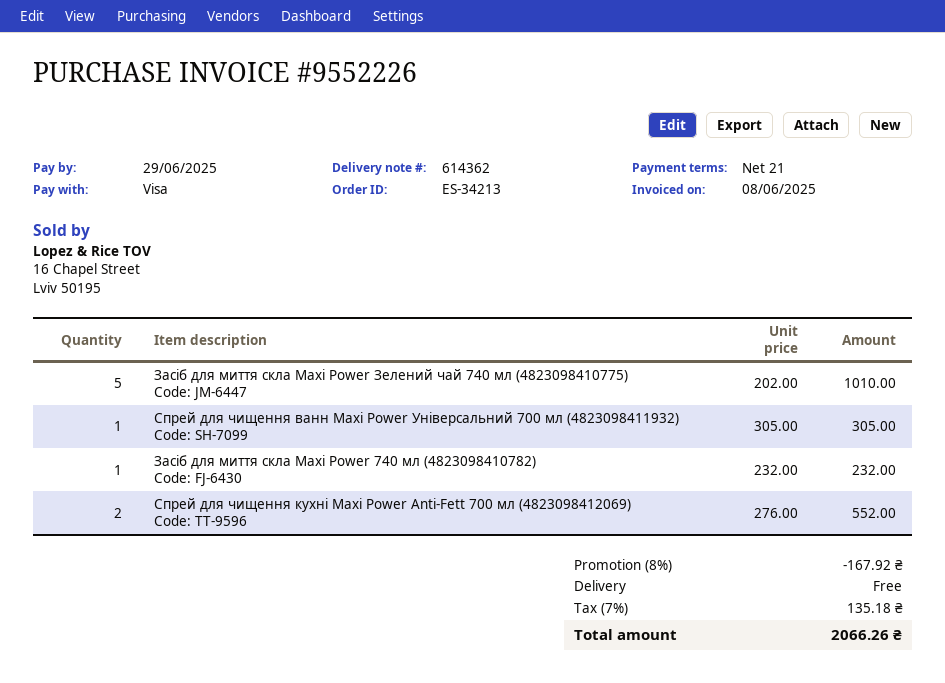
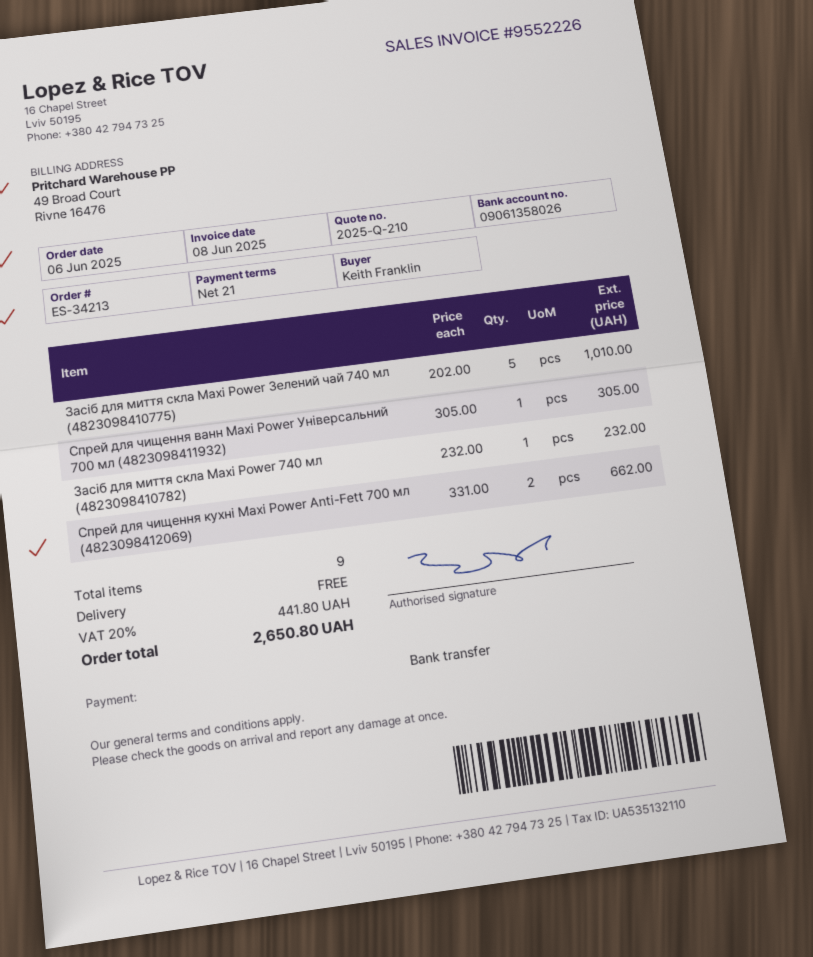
payment method: Visa -> bank transfer
Спрей для чищення кухні Maxi Power Anti-Fett 700 мл (4823098412069): 2 x 276.00 = 552.00 -> 2 x 331.00 = 662.00
discount: 8% = 167.92 -> none
tax: 7% = 135.18 -> 20% = 441.80
total: 2066.26 -> 2650.80

